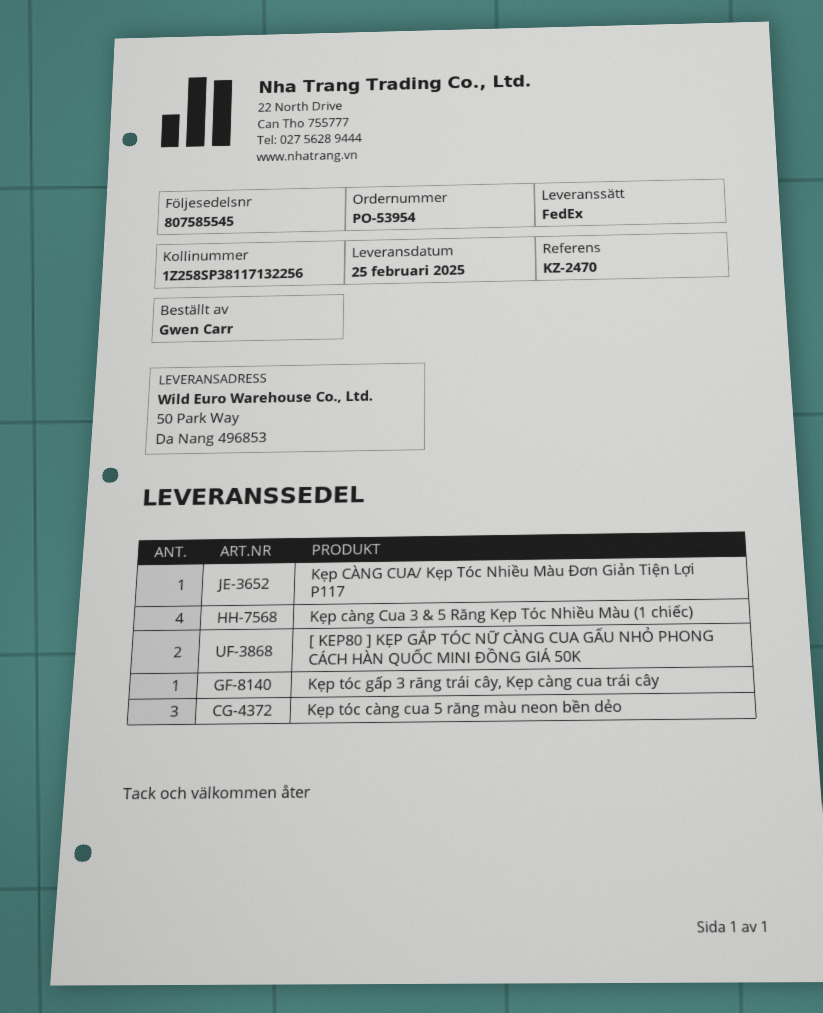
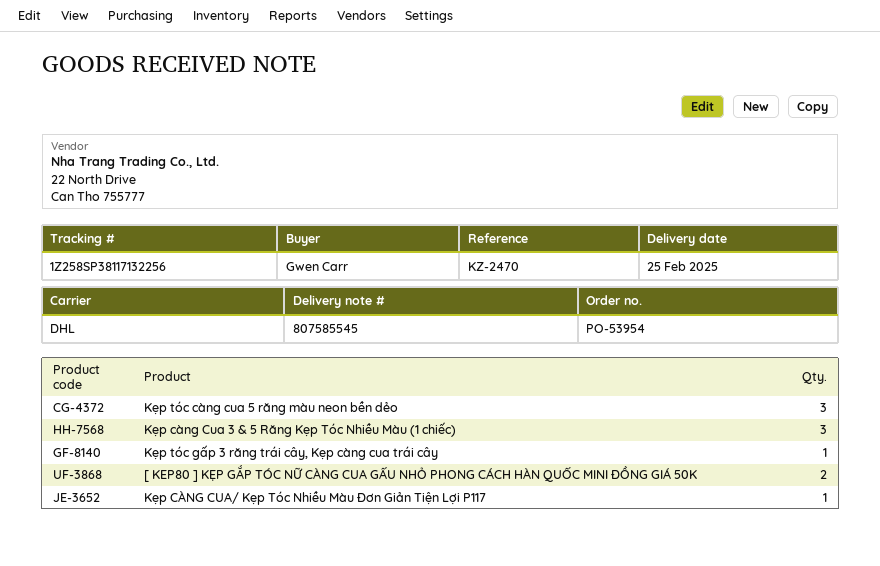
shipping method: FedEx -> DHL
Kẹp càng Cua 3 & 5 Răng Kẹp Tóc Nhiều Màu (1 chiếc): 4 -> 3

